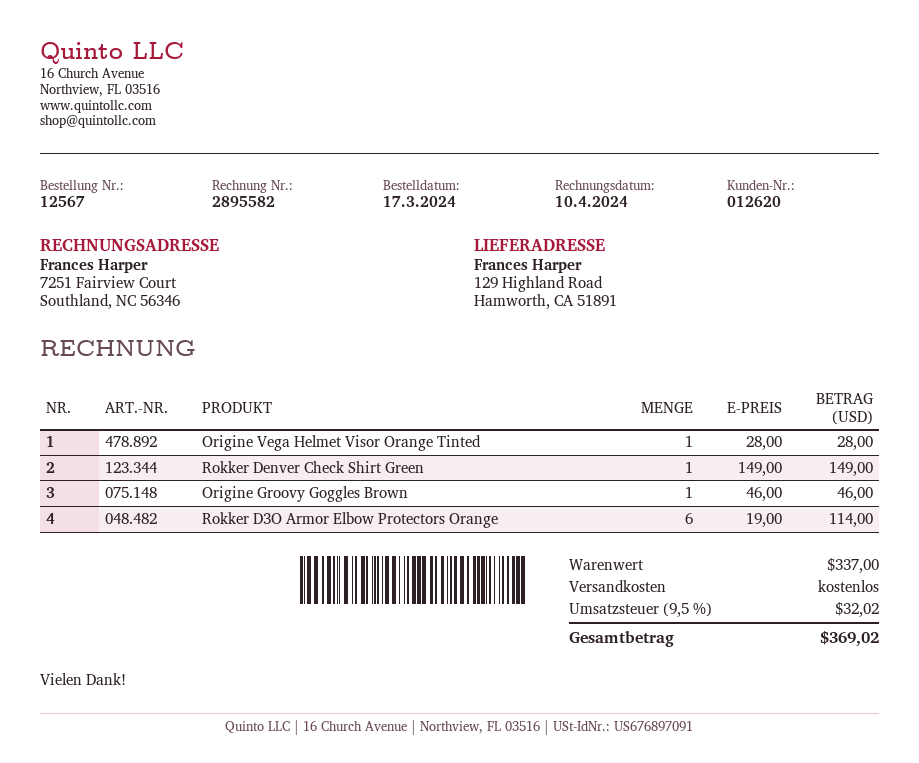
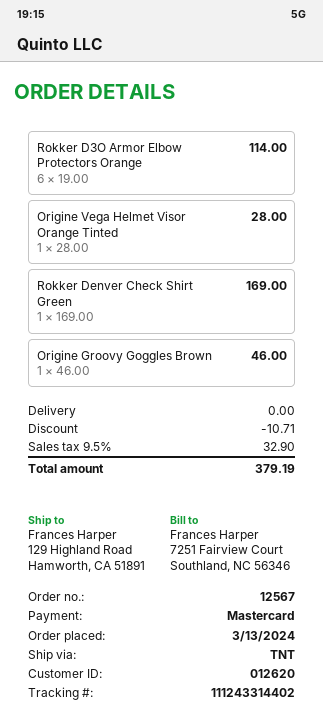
order date: 2024-03-17 -> 2024-03-13
Rokker Denver Check Shirt Green: 1 x 149.00 = 149.00 -> 1 x 169.00 = 169.00
discount: none -> 10.71
tax: 9.5% = 32.02 -> 9.5% = 32.90
total: 369.02 -> 379.19

